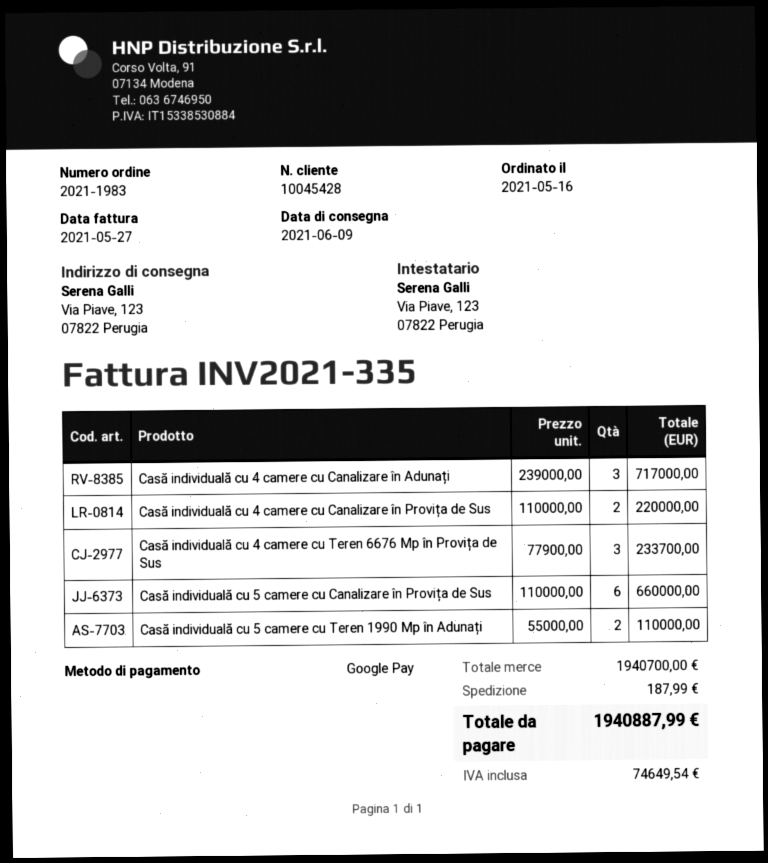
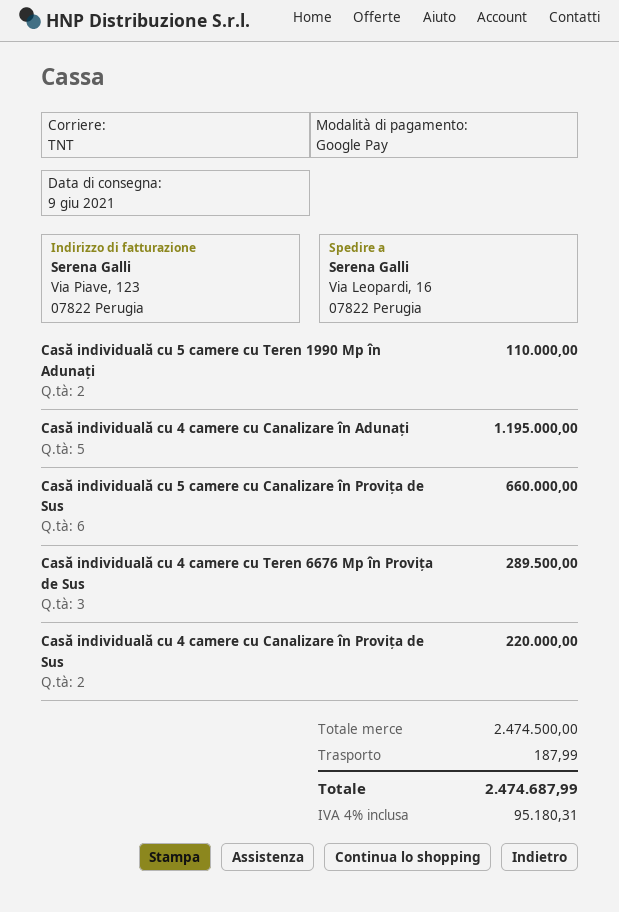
ship to: Via Piave, 123, 07822 Perugia -> Via Leopardi, 16, 07822 Perugia
Casă individuală cu 4 camere cu Canalizare în Adunați: 3 for 717000.00 -> 5 for 1195000.00
Casă individuală cu 4 camere cu Teren 6676 Mp în Provița de Sus: 3 for 233700.00 -> 3 for 289500.00
subtotal: 1940700.00 -> 2474500.00
tax: 74649.54 -> 95180.31
total: 1940887.99 -> 2474687.99

